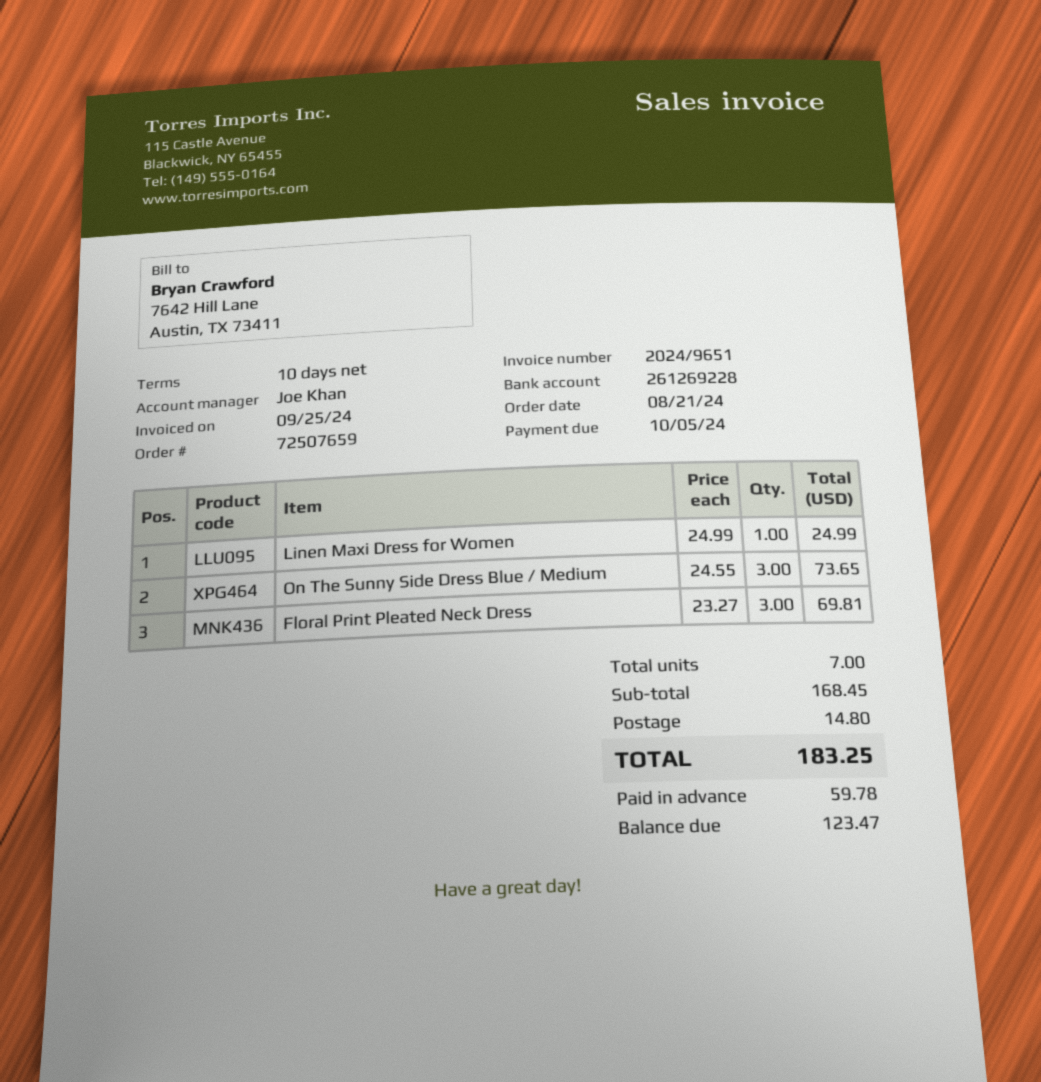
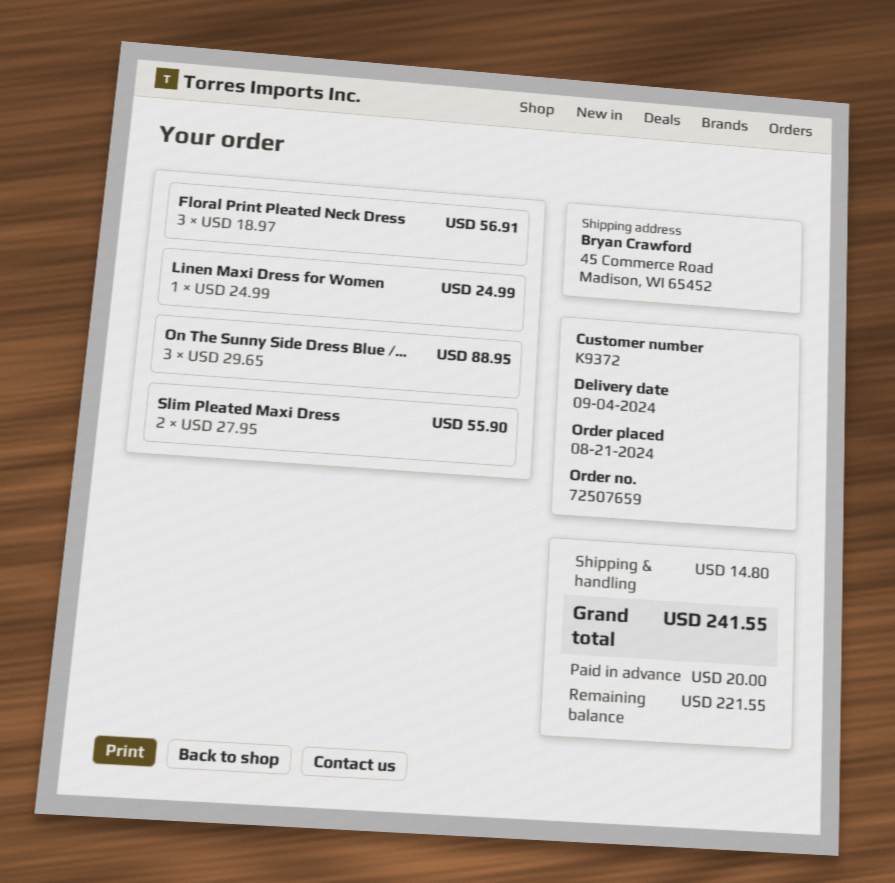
On The Sunny Side Dress Blue / Medium: 3 x 24.55 = 73.65 -> 3 x 29.65 = 88.95
Floral Print Pleated Neck Dress: 3 x 23.27 = 69.81 -> 3 x 18.97 = 56.91
Slim Pleated Maxi Dress: none -> 2 x 27.95 = 55.90
total: 183.25 -> 241.55
deposit: 59.78 -> 20.00
balance: 123.47 -> 221.55

